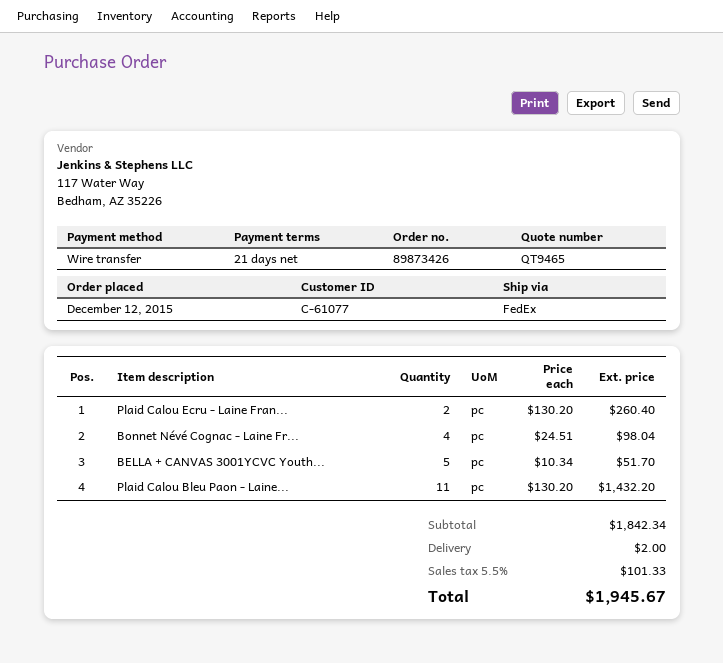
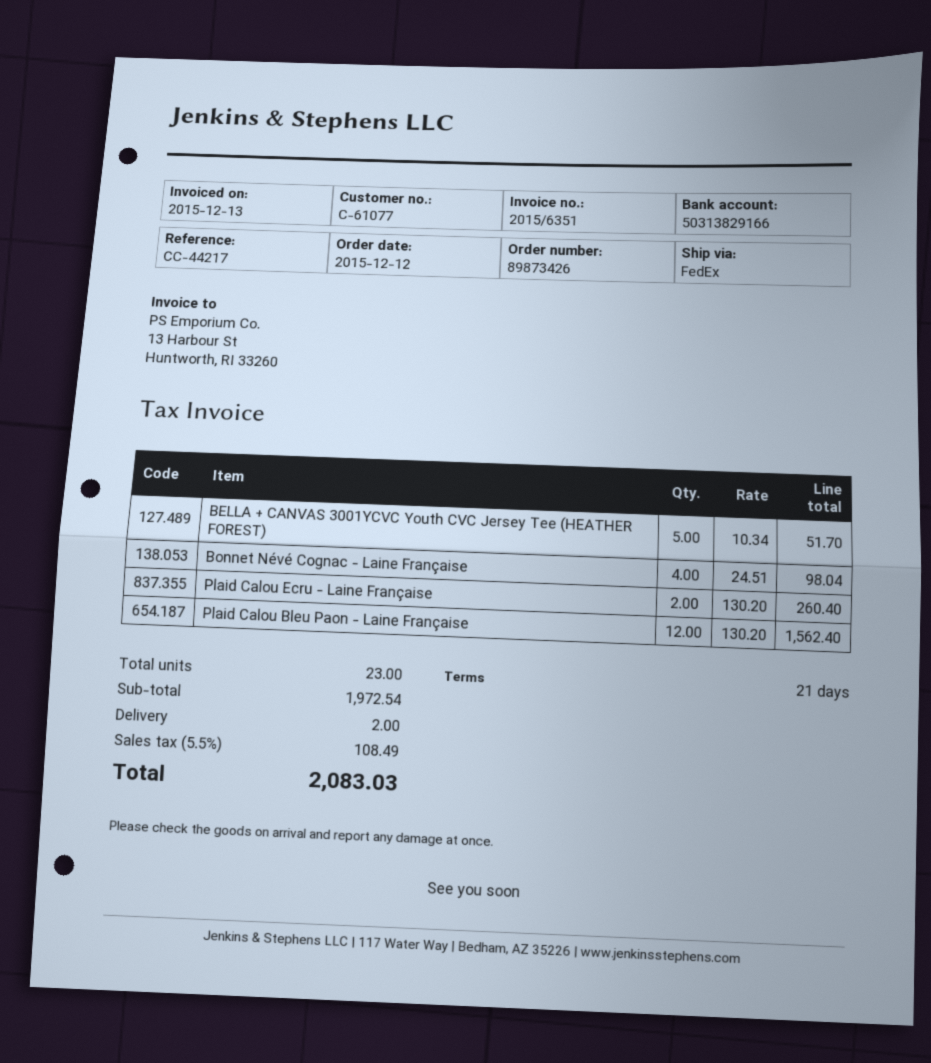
Plaid Calou Bleu Paon - Laine...: 11 x 130.20 = 1432.20 -> 12 x 130.20 = 1562.40
subtotal: 1842.34 -> 1972.54
tax: 5.5% = 101.33 -> 5.5% = 108.49
total: 1945.67 -> 2083.03

